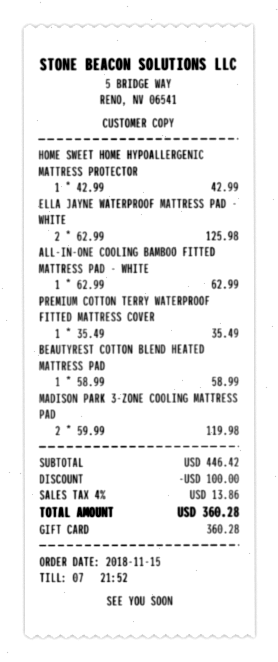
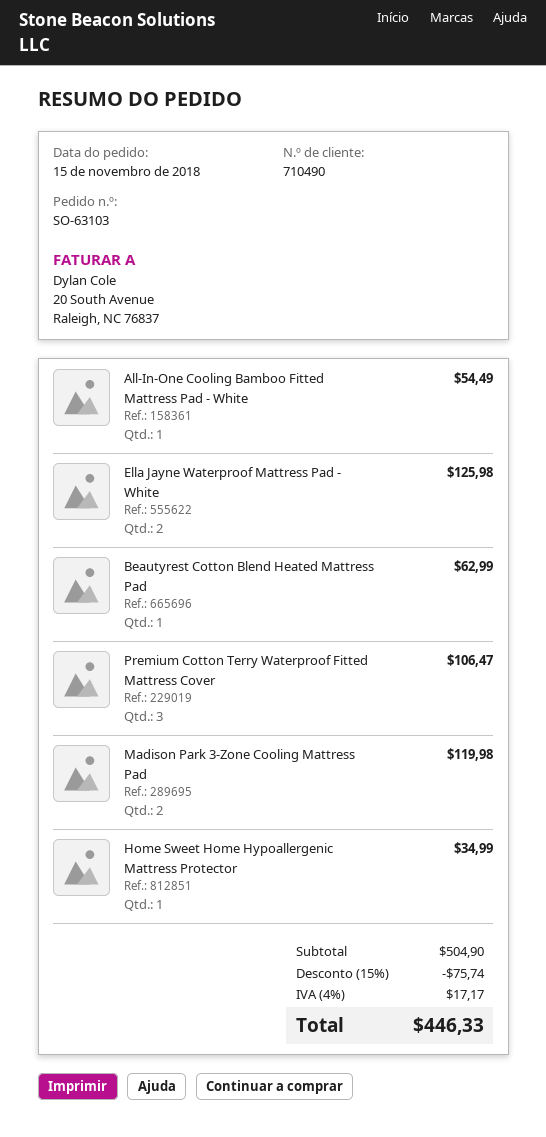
HOME SWEET HOME HYPOALLERGENIC MATTRESS PROTECTOR: 1 for 42.99 -> 1 for 34.99
ALL-IN-ONE COOLING BAMBOO FITTED MATTRESS PAD - WHITE: 1 for 62.99 -> 1 for 54.49
PREMIUM COTTON TERRY WATERPROOF FITTED MATTRESS COVER: 1 for 35.49 -> 3 for 106.47
BEAUTYREST COTTON BLEND HEATED MATTRESS PAD: 1 for 58.99 -> 1 for 62.99
subtotal: 446.42 -> 504.90
discount: 100.00 -> 75.74
tax: 4% = 13.86 -> 4% = 17.17
total: 360.28 -> 446.33

